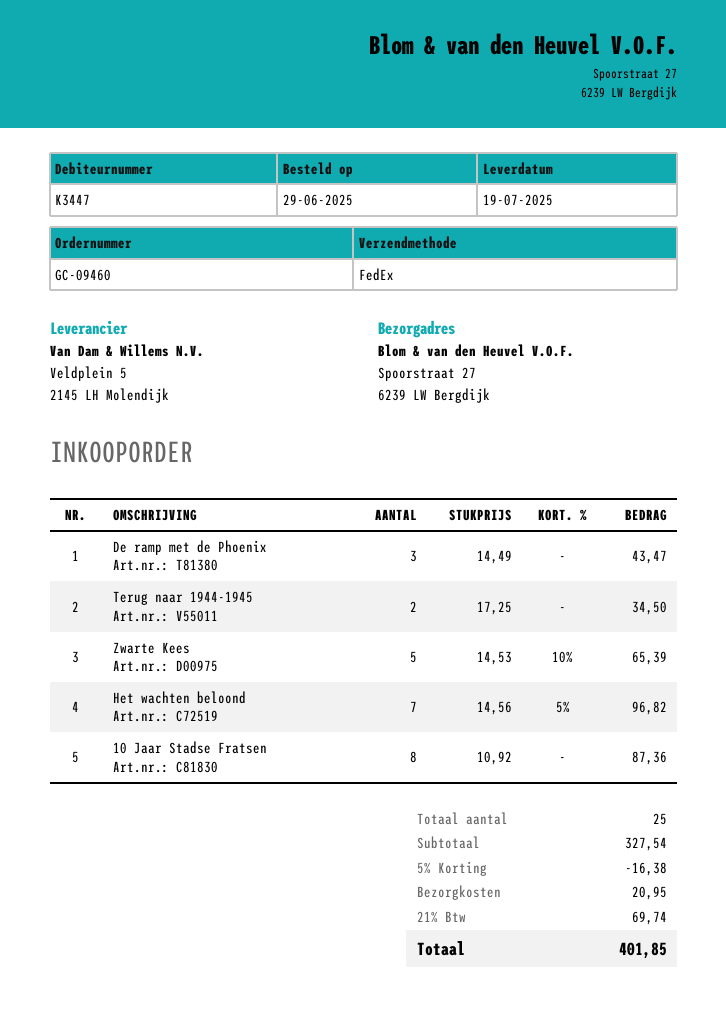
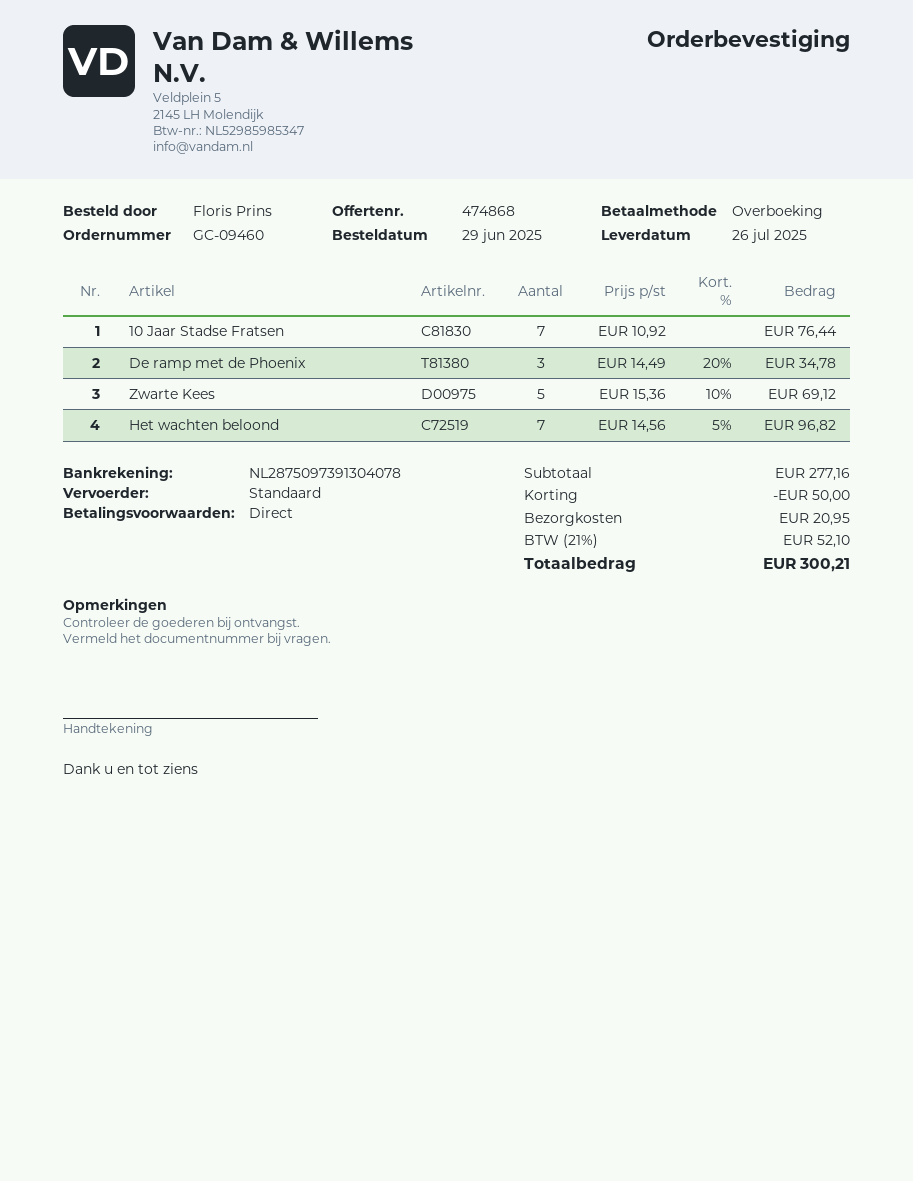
delivery date: 2025-07-19 -> 2025-07-26
shipping method: FedEx -> standard
De ramp met de Phoenix: 3 x 14.49 = 43.47 -> 3 x 14.49 - 20% = 34.78
Terug naar 1944-1945: 2 x 17.25 = 34.50 -> none
Zwarte Kees: 5 x 14.53 - 10% = 65.39 -> 5 x 15.36 - 10% = 69.12
10 Jaar Stadse Fratsen: 8 x 10.92 = 87.36 -> 7 x 10.92 = 76.44
subtotal: 327.54 -> 277.16
discount: 16.38 -> 50.00
tax: 21% = 69.74 -> 21% = 52.10
total: 401.85 -> 300.21

